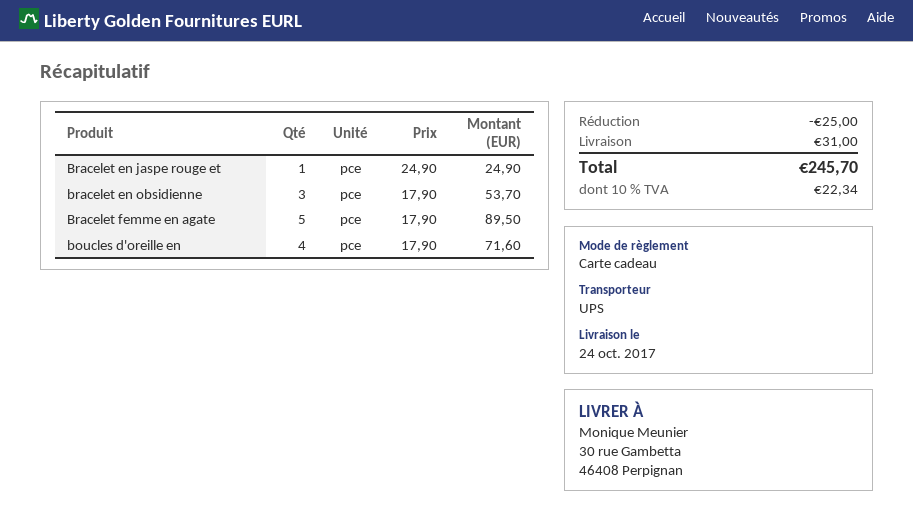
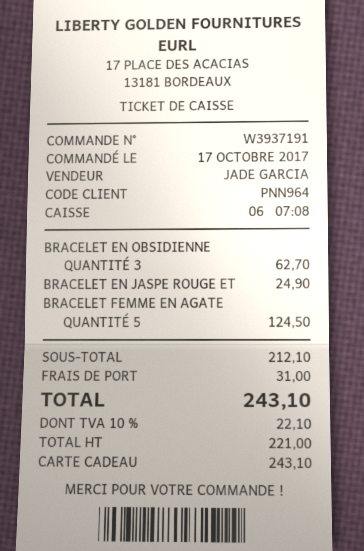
bracelet en obsidienne: 3 for 53.70 -> 3 for 62.70
Bracelet femme en agate: 5 for 89.50 -> 5 for 124.50
boucles d'oreille en: 4 for 71.60 -> none
discount: 25.00 -> none
tax: 10% = 22.34 -> 10% = 22.10
total: 245.70 -> 243.10

